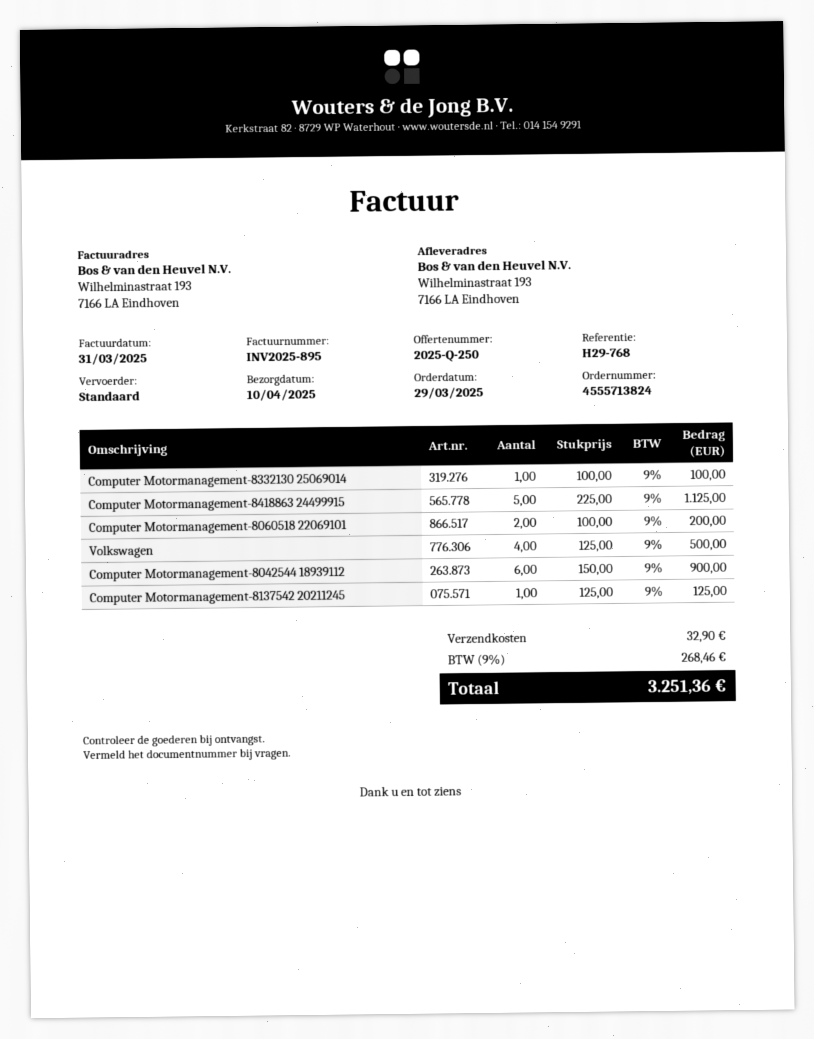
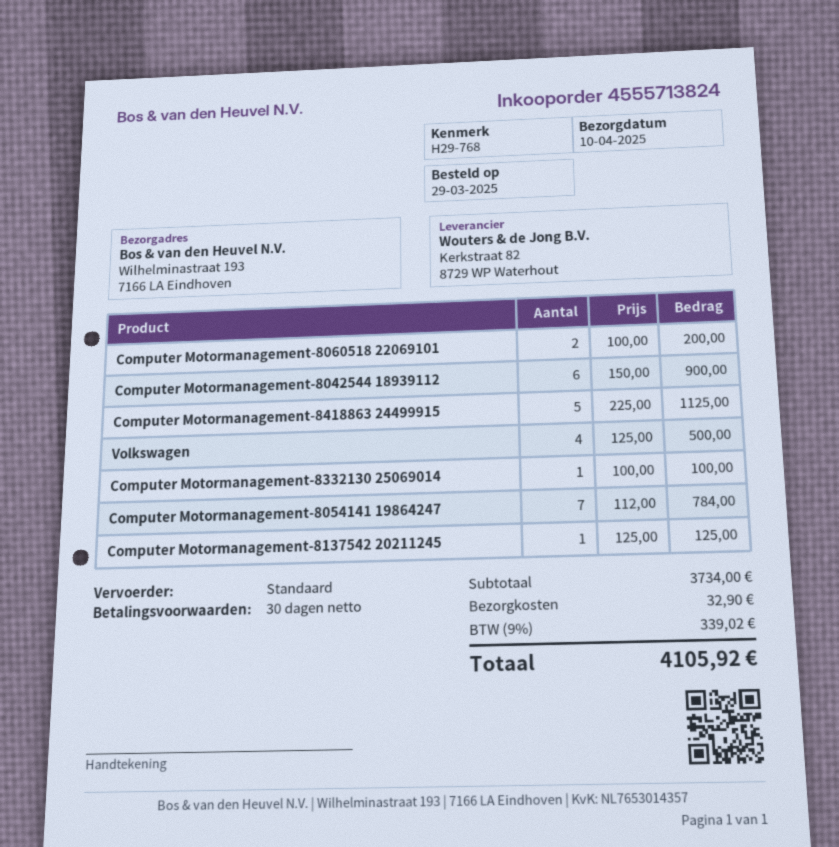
Computer Motormanagement-8054141 19864247: none -> 7 x 112.00 = 784.00
tax: 9% = 268.46 -> 9% = 339.02
total: 3251.36 -> 4105.92

